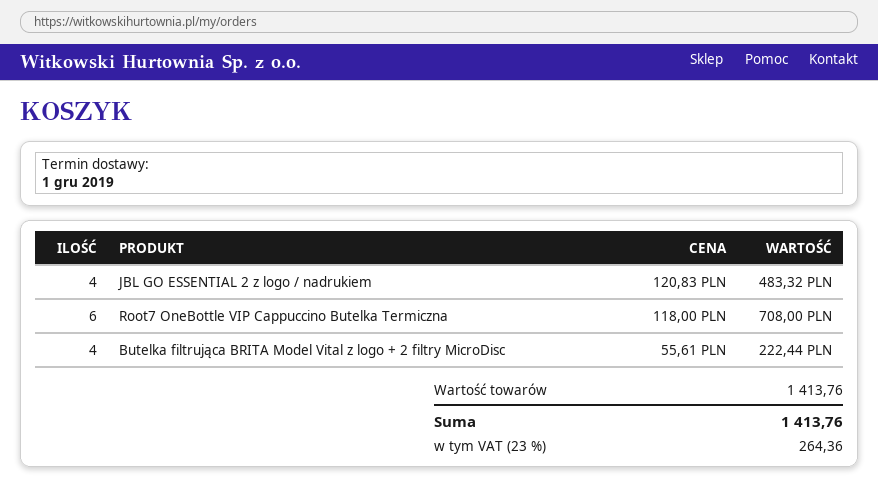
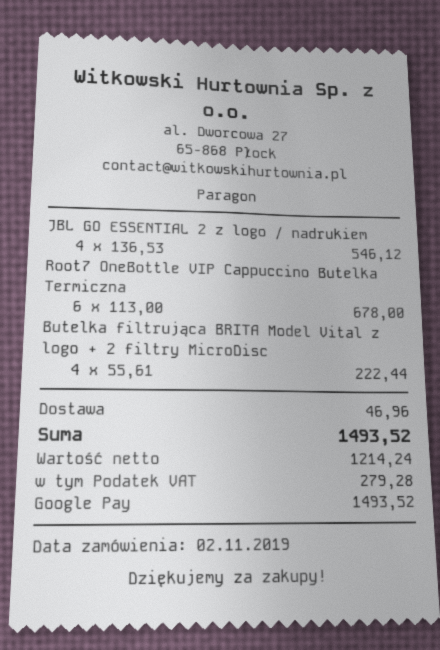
JBL GO ESSENTIAL 2 z logo / nadrukiem: 4 x 120.83 = 483.32 -> 4 x 136.53 = 546.12
Root7 OneBottle VIP Cappuccino Butelka Termiczna: 6 x 118.00 = 708.00 -> 6 x 113.00 = 678.00
shipping: none -> 46.96
tax: 264.36 -> 279.28
total: 1413.76 -> 1493.52

